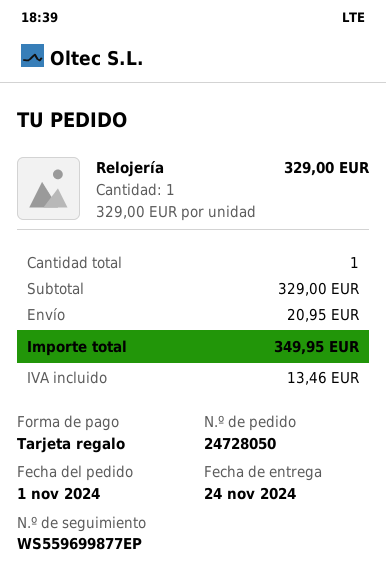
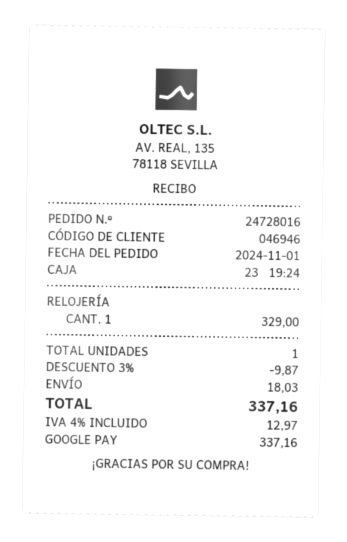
order number: 24728050 -> 24728016
payment method: gift card -> Google Pay
discount: none -> 3% = 9.87
shipping: 20.95 -> 18.03
tax: 13.46 -> 12.97
total: 349.95 -> 337.16

